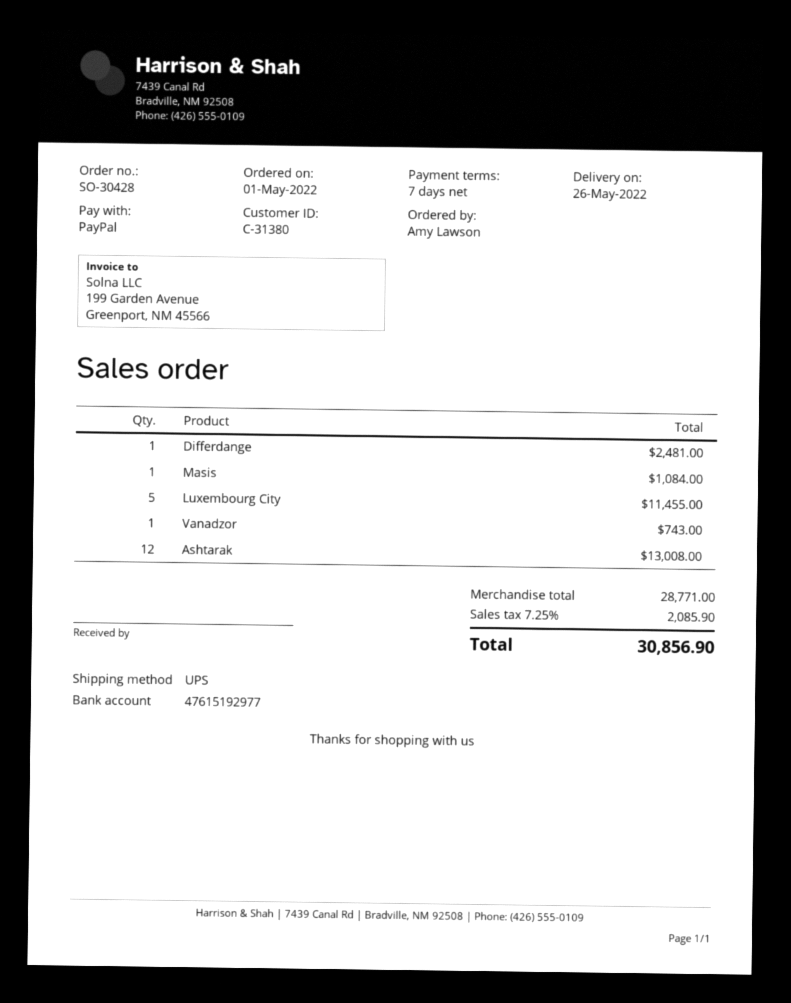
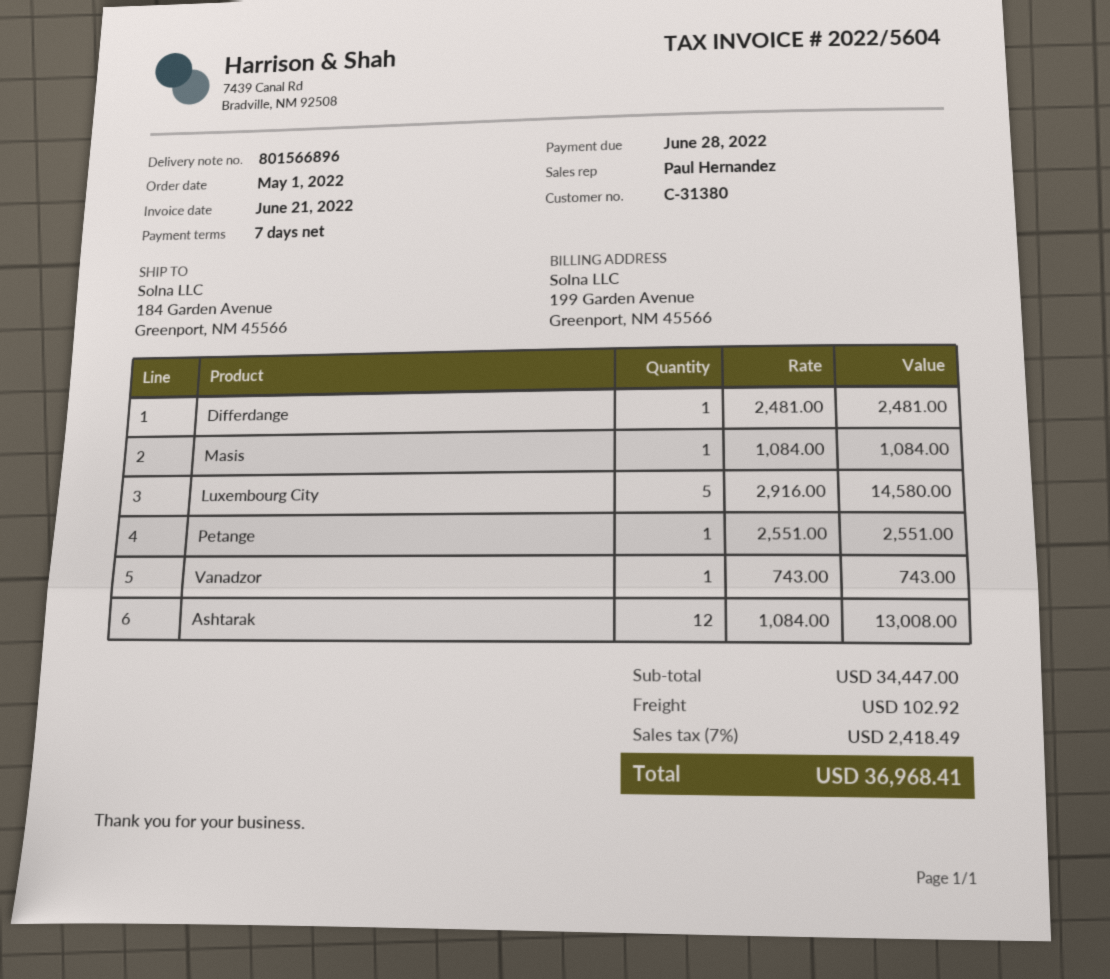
Luxembourg City: 5 for 11455.00 -> 5 for 14580.00
Petange: none -> 1 for 2551.00
subtotal: 28771.00 -> 34447.00
shipping: none -> 102.92
tax: 7.25% = 2085.90 -> 7% = 2418.49
total: 30856.90 -> 36968.41

